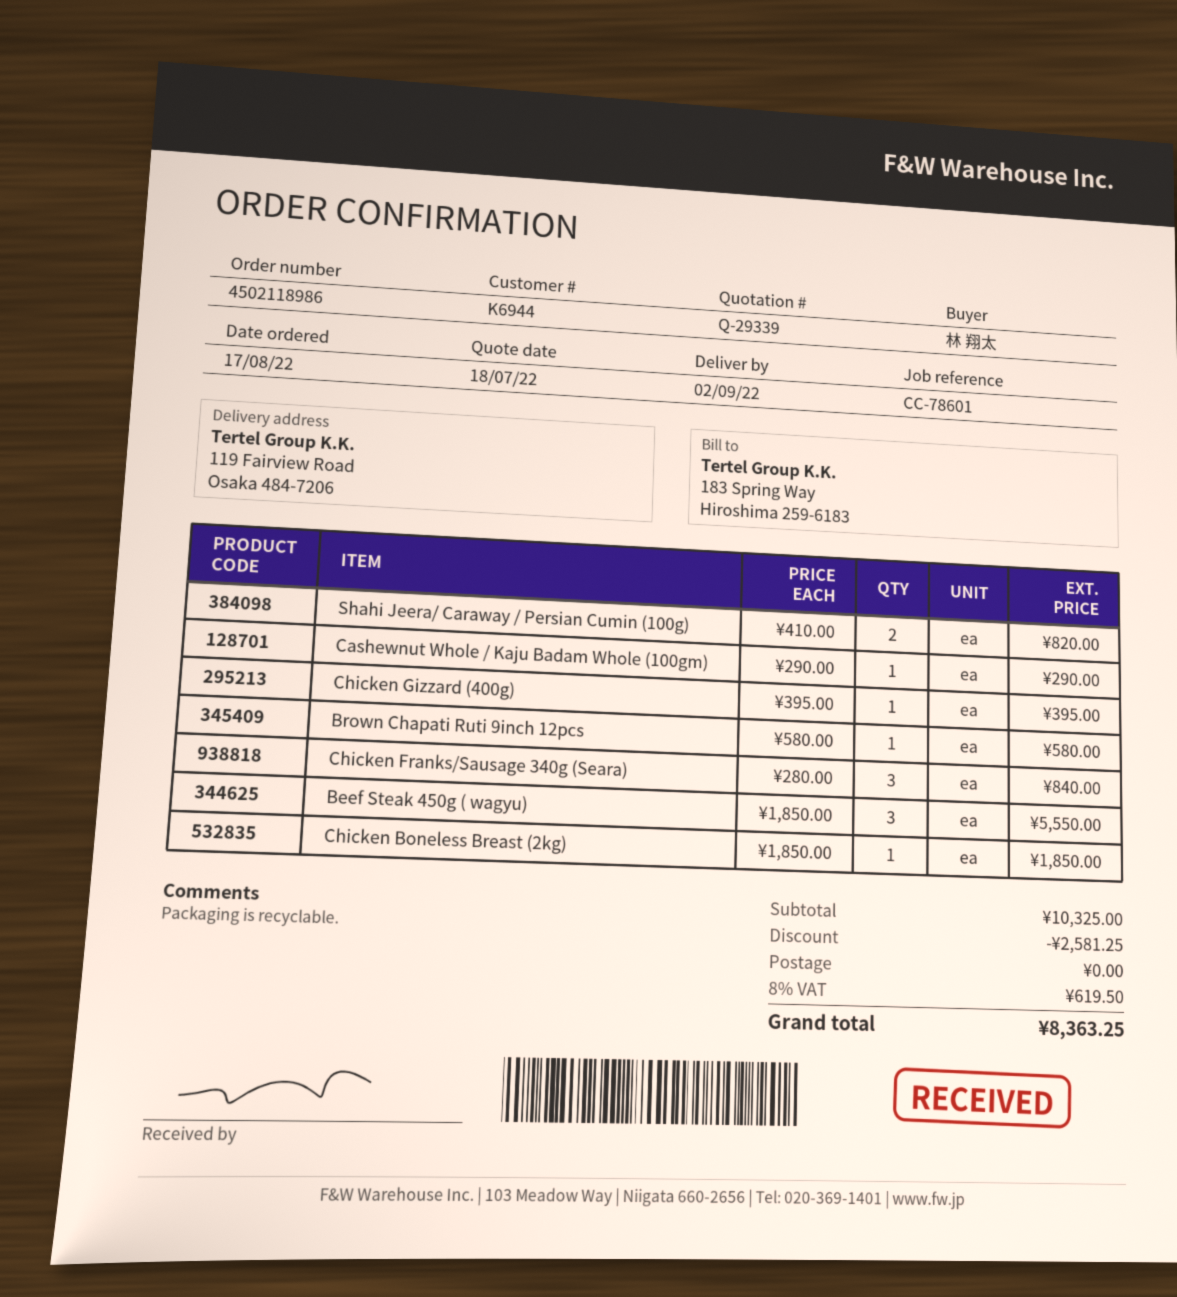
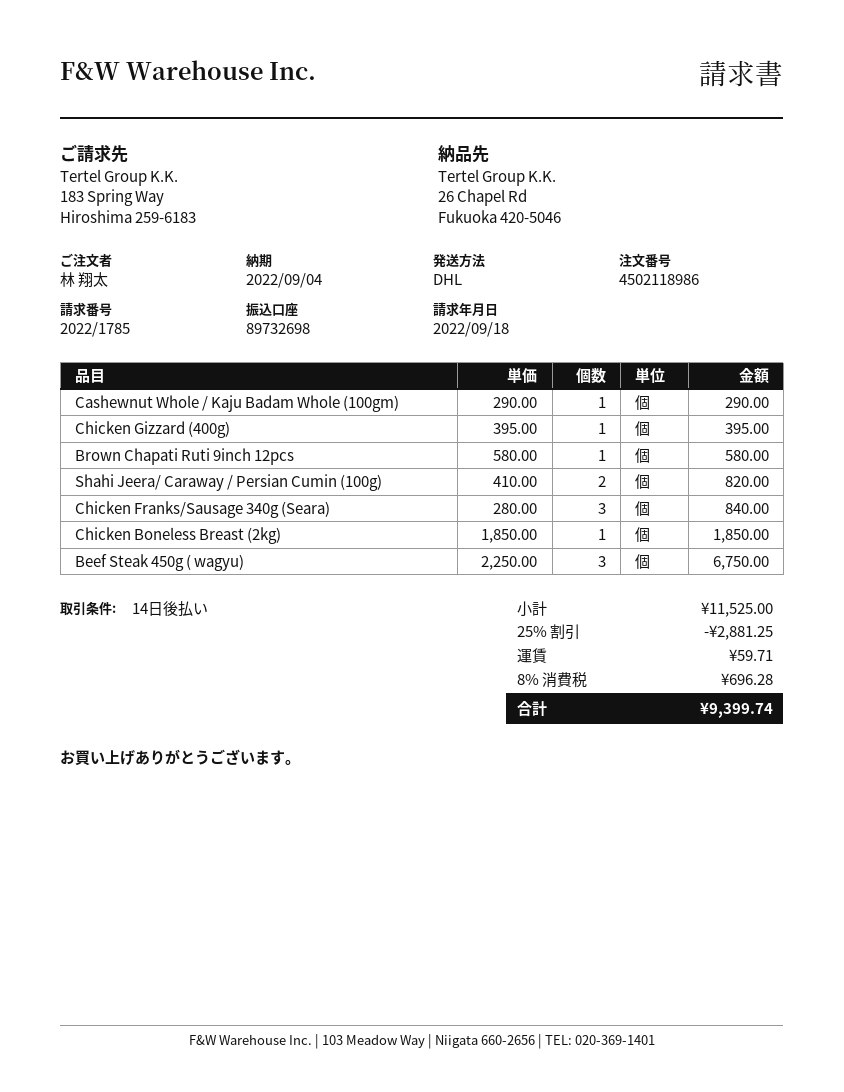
delivery date: 2022-09-02 -> 2022-09-04
ship to: 119 Fairview Road, Osaka 484-7206 -> 26 Chapel Rd, Fukuoka 420-5046
Beef Steak 450g ( wagyu): 3 x 1850.00 = 5550.00 -> 3 x 2250.00 = 6750.00
subtotal: 10325.00 -> 11525.00
discount: 2581.25 -> 2881.25
shipping: 0.00 -> 59.71
tax: 8% = 619.50 -> 8% = 696.28
total: 8363.25 -> 9399.74

